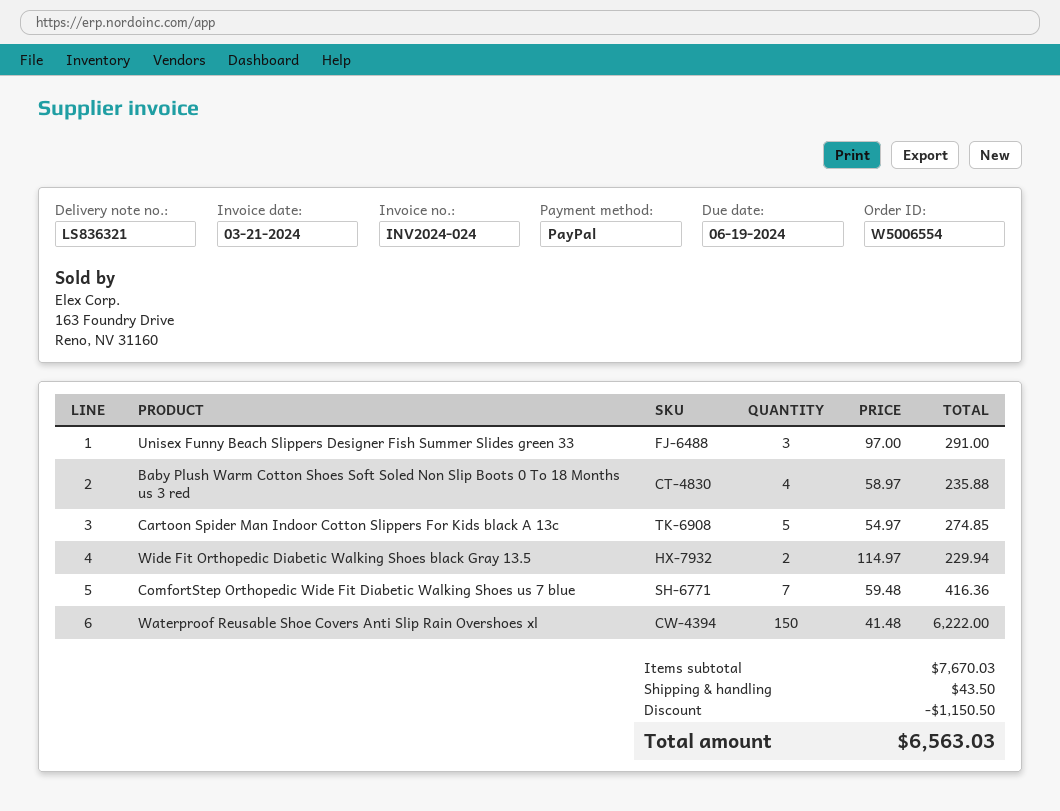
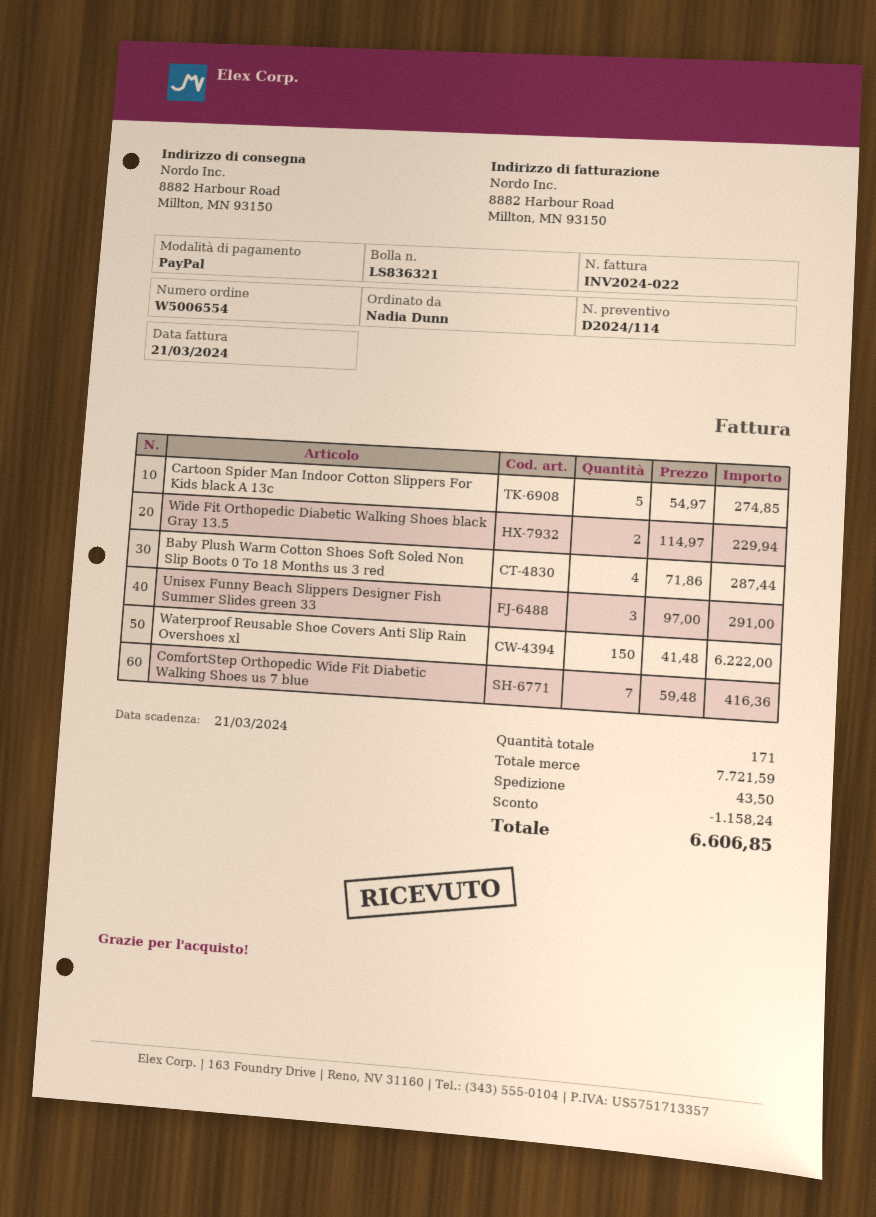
invoice number: INV2024-024 -> INV2024-022
due date: 2024-06-19 -> 2024-03-21
Baby Plush Warm Cotton Shoes Soft Soled Non Slip Boots 0 To 18 Months us 3 red: 4 x 58.97 = 235.88 -> 4 x 71.86 = 287.44
subtotal: 7670.03 -> 7721.59
discount: 1150.50 -> 1158.24
total: 6563.03 -> 6606.85

